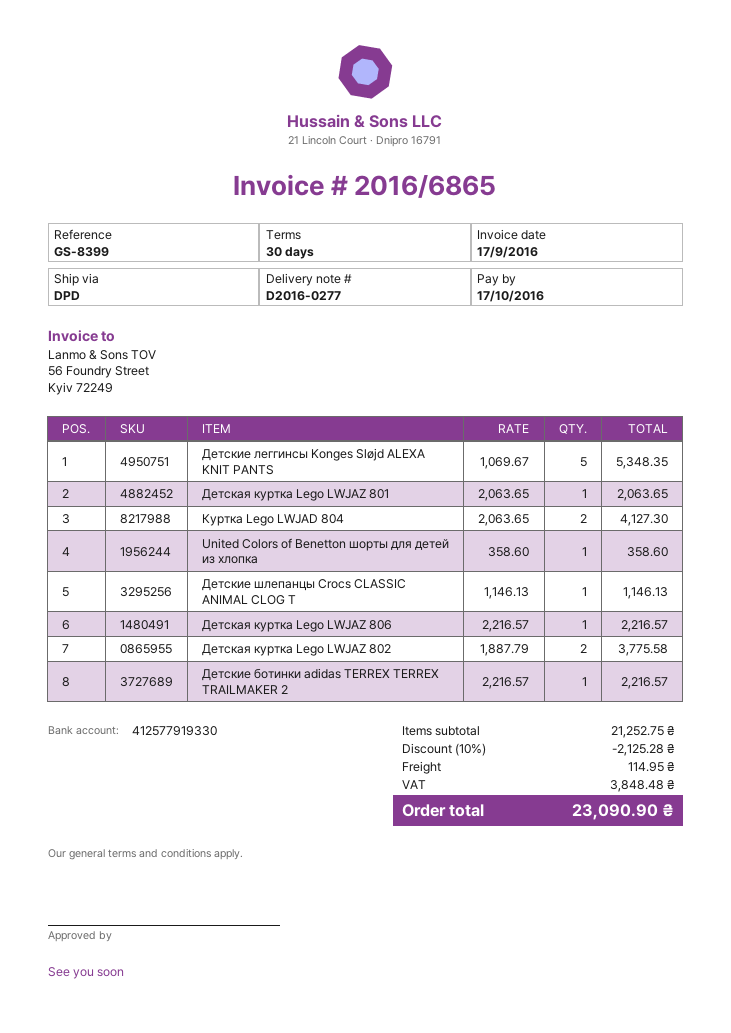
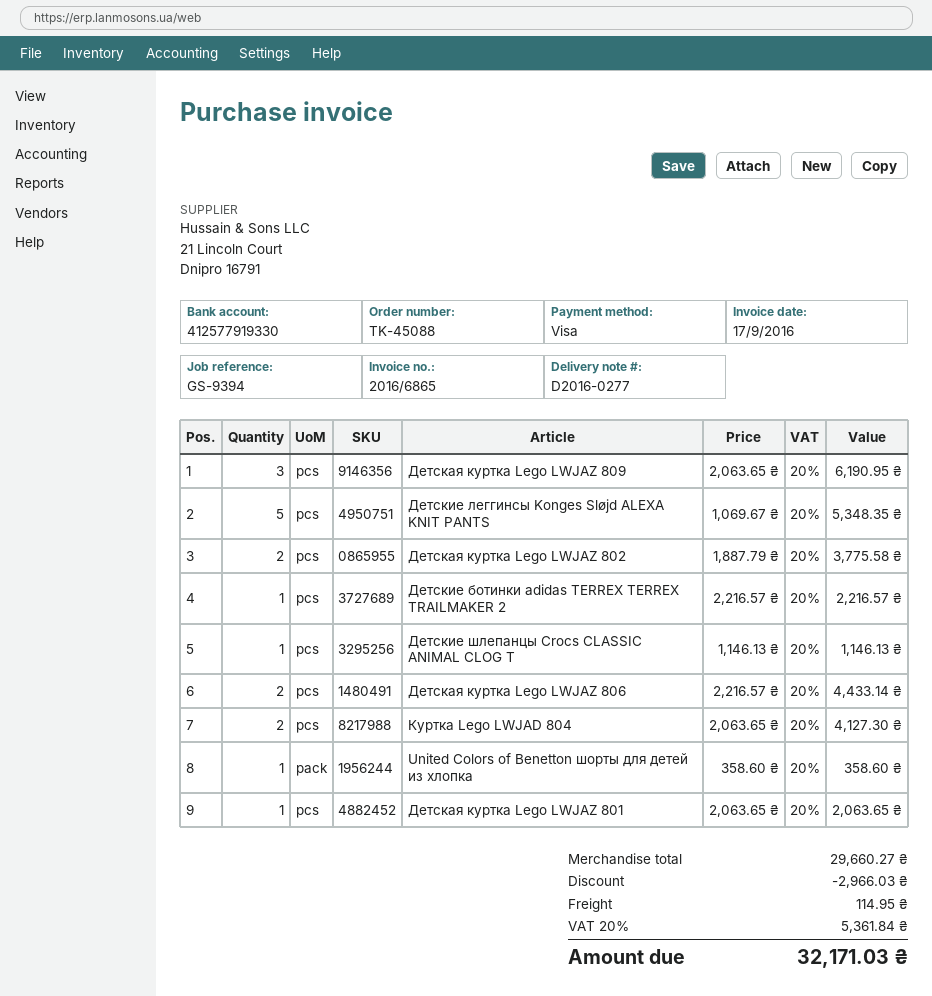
reference: GS-8399 -> GS-9394
Детская куртка Lego LWJAZ 806: 1 x 2216.57 = 2216.57 -> 2 x 2216.57 = 4433.14
Детская куртка Lego LWJAZ 809: none -> 3 x 2063.65 = 6190.95
subtotal: 21252.75 -> 29660.27
discount: 2125.28 -> 2966.03
tax: 3848.48 -> 5361.84
total: 23090.90 -> 32171.03

